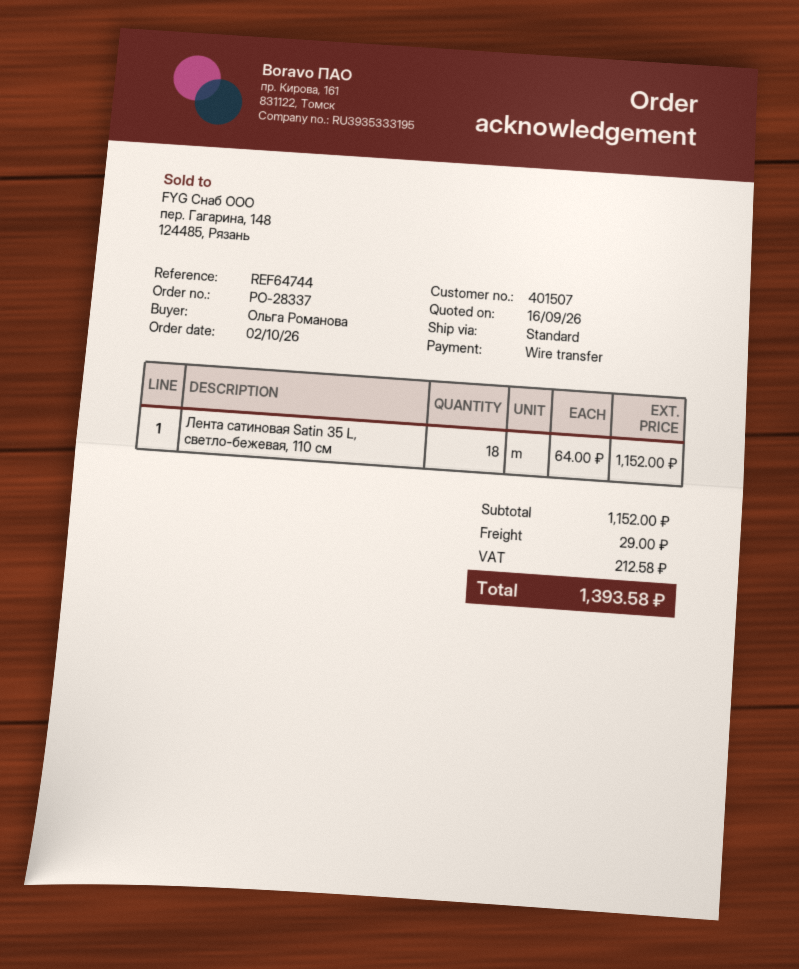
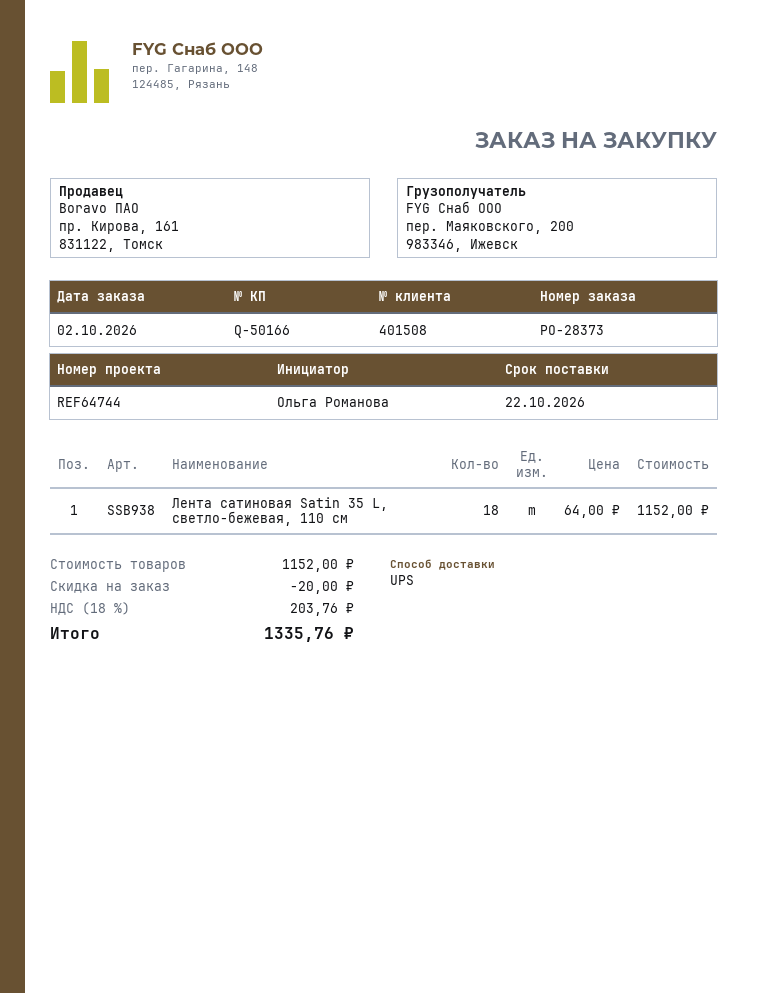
order number: PO-28337 -> PO-28373
customer number: 401507 -> 401508
shipping method: standard -> UPS
discount: none -> 20.00
shipping: 29.00 -> none
tax: 212.58 -> 203.76
total: 1393.58 -> 1335.76

